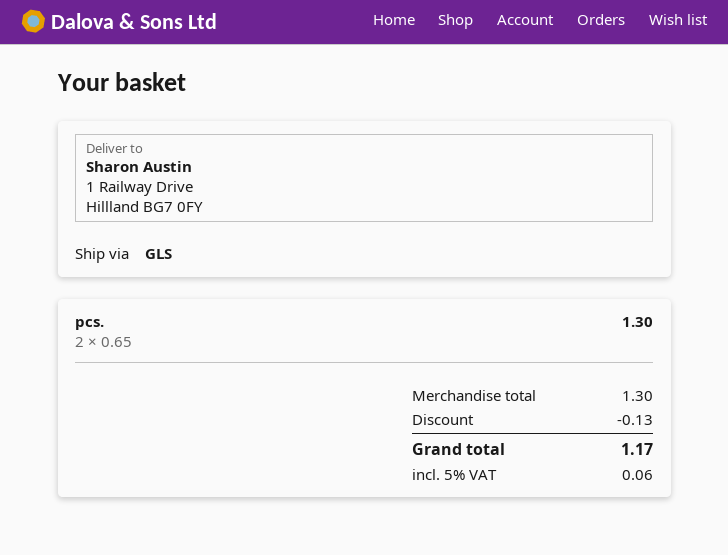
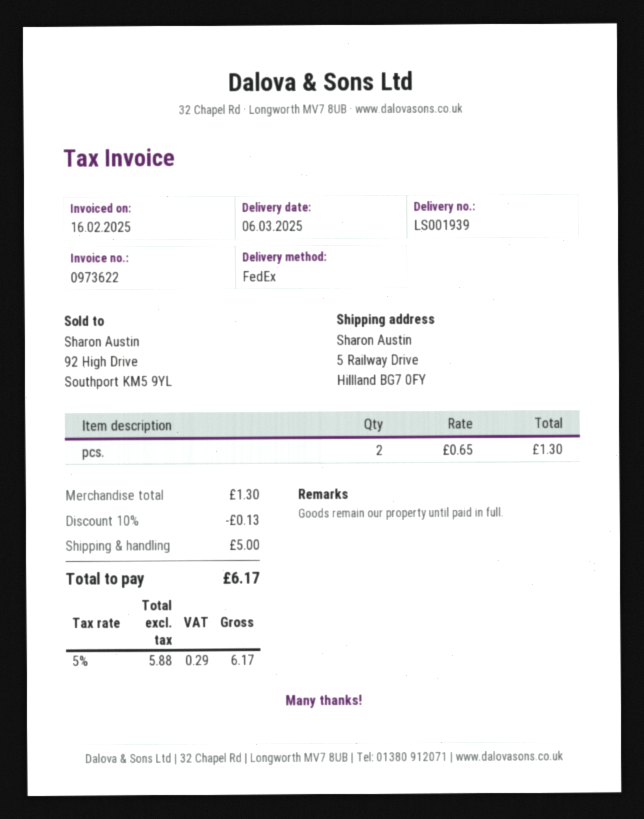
shipping method: GLS -> FedEx
ship to: 1 Railway Drive, Hillland BG7 0FY -> 5 Railway Drive, Hillland BG7 0FY
shipping: none -> 5.00
tax: 5% = 0.06 -> 5% = 0.29
total: 1.17 -> 6.17

